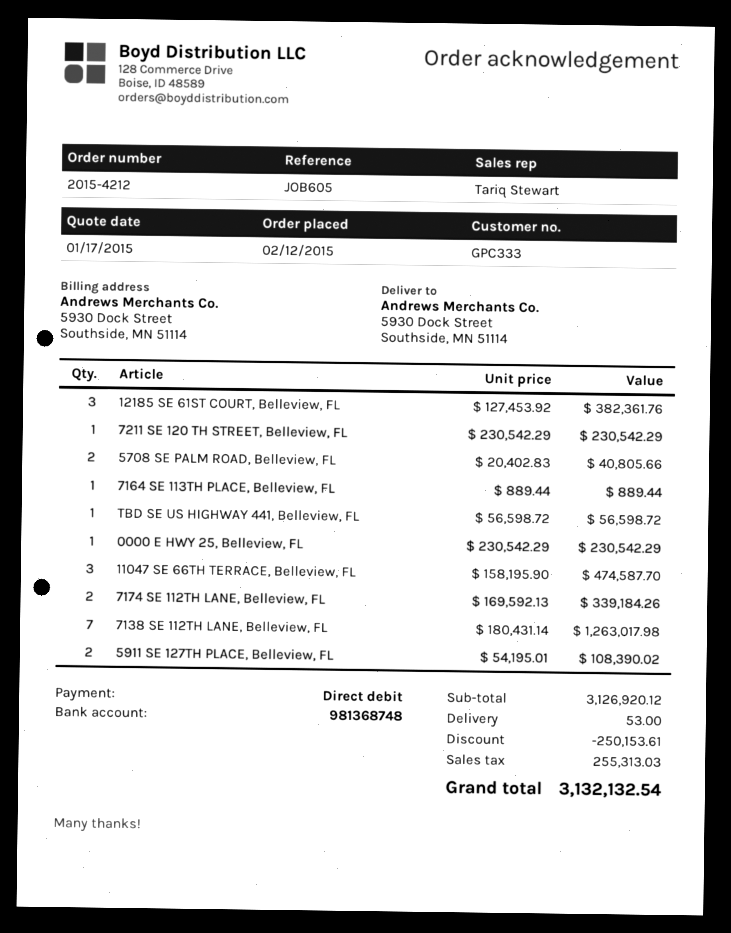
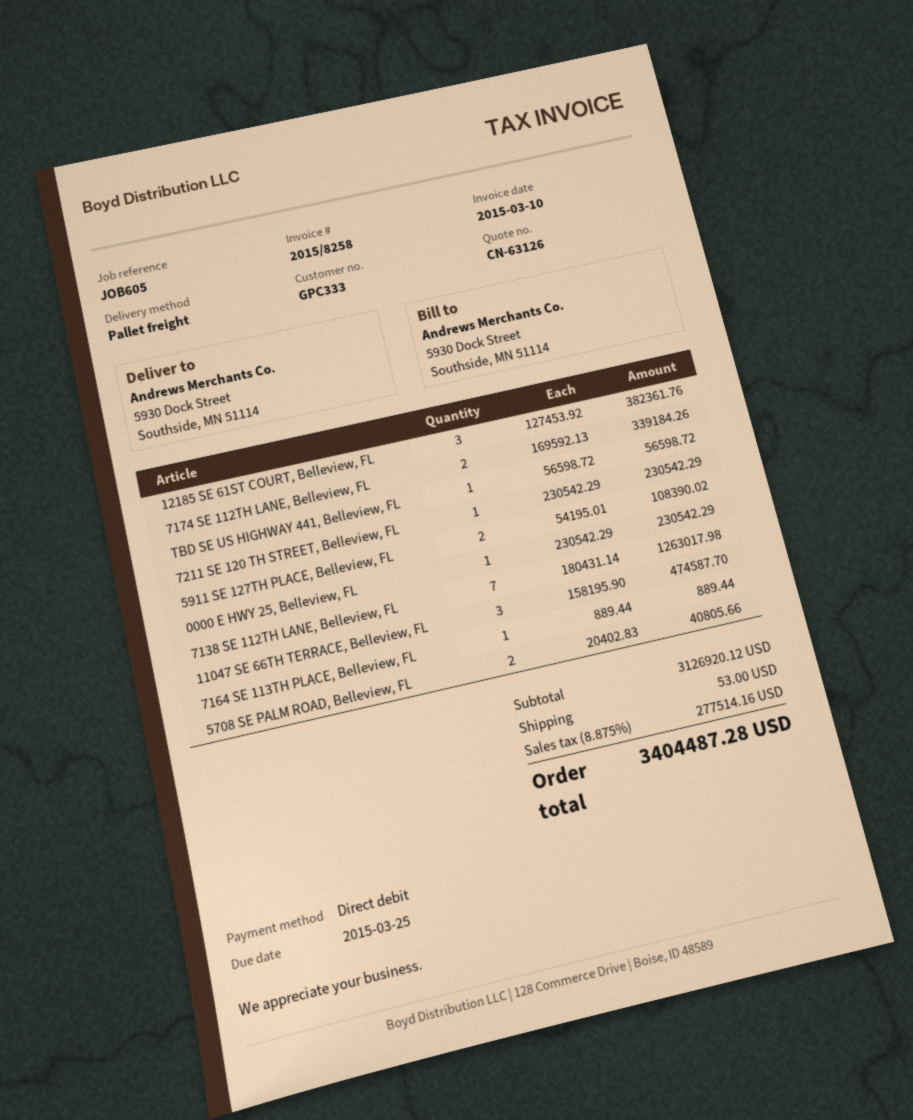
discount: 250153.61 -> none
tax: 255313.03 -> 277514.16
total: 3132132.54 -> 3404487.28

